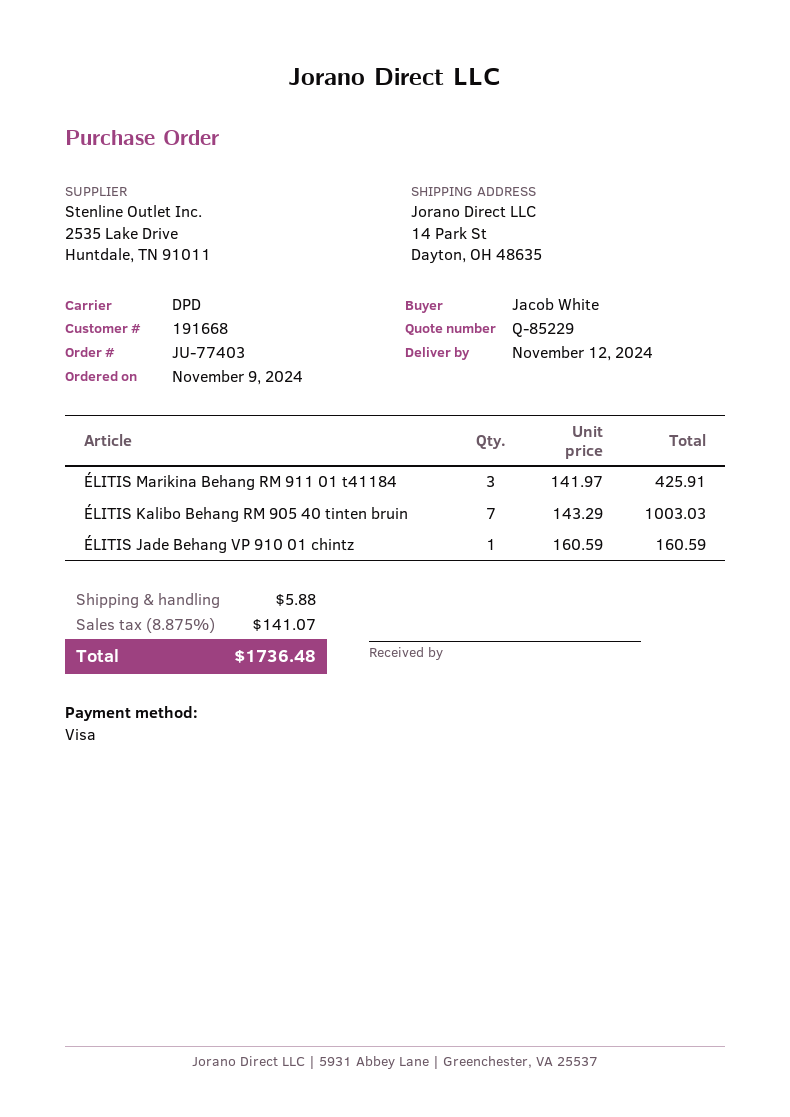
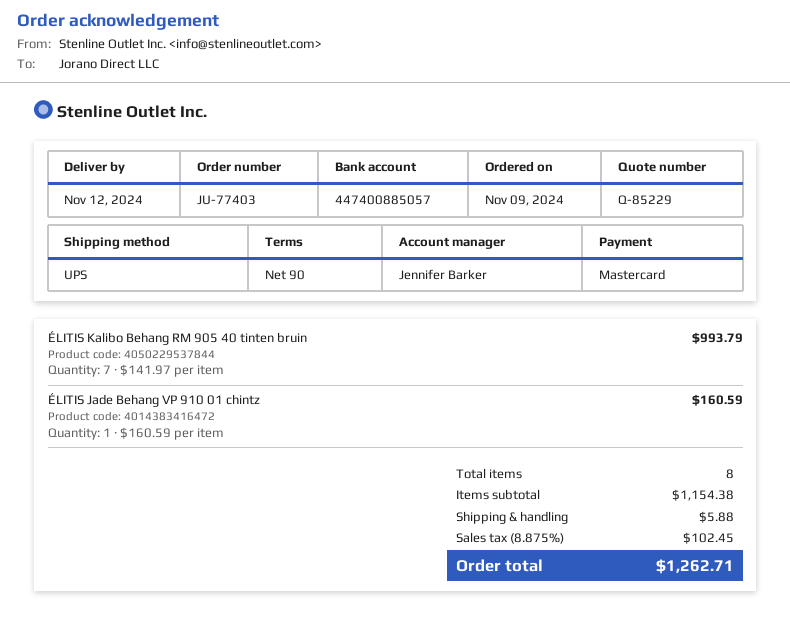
payment method: Visa -> Mastercard
shipping method: DPD -> UPS
ÉLITIS Marikina Behang RM 911 01 t41184: 3 x 141.97 = 425.91 -> none
ÉLITIS Kalibo Behang RM 905 40 tinten bruin: 7 x 143.29 = 1003.03 -> 7 x 141.97 = 993.79
tax: 8.875% = 141.07 -> 8.875% = 102.45
total: 1736.48 -> 1262.71

